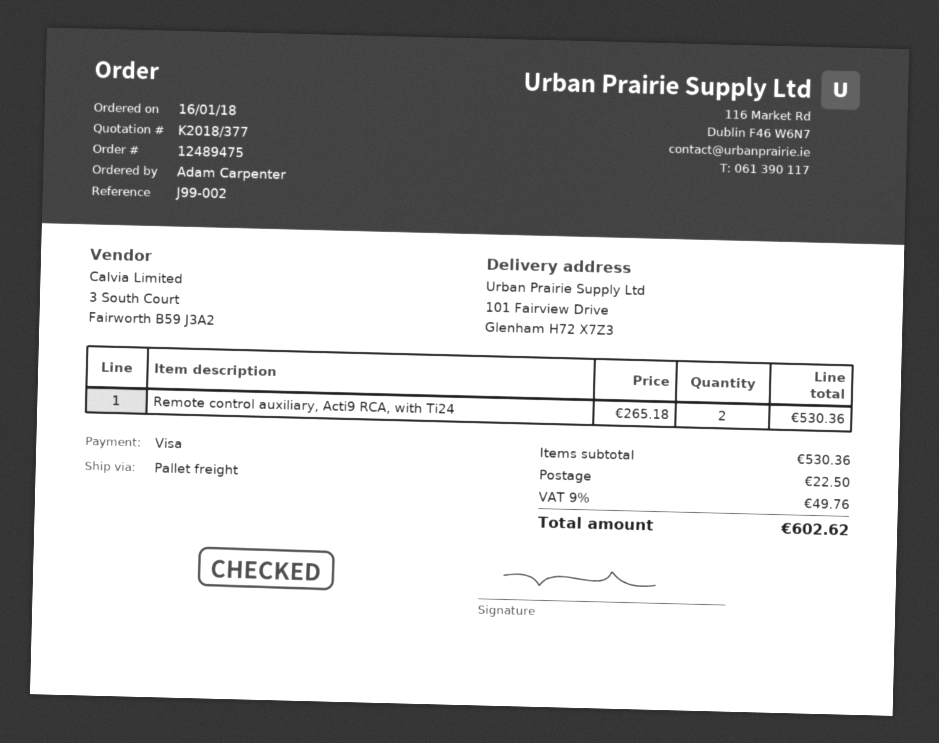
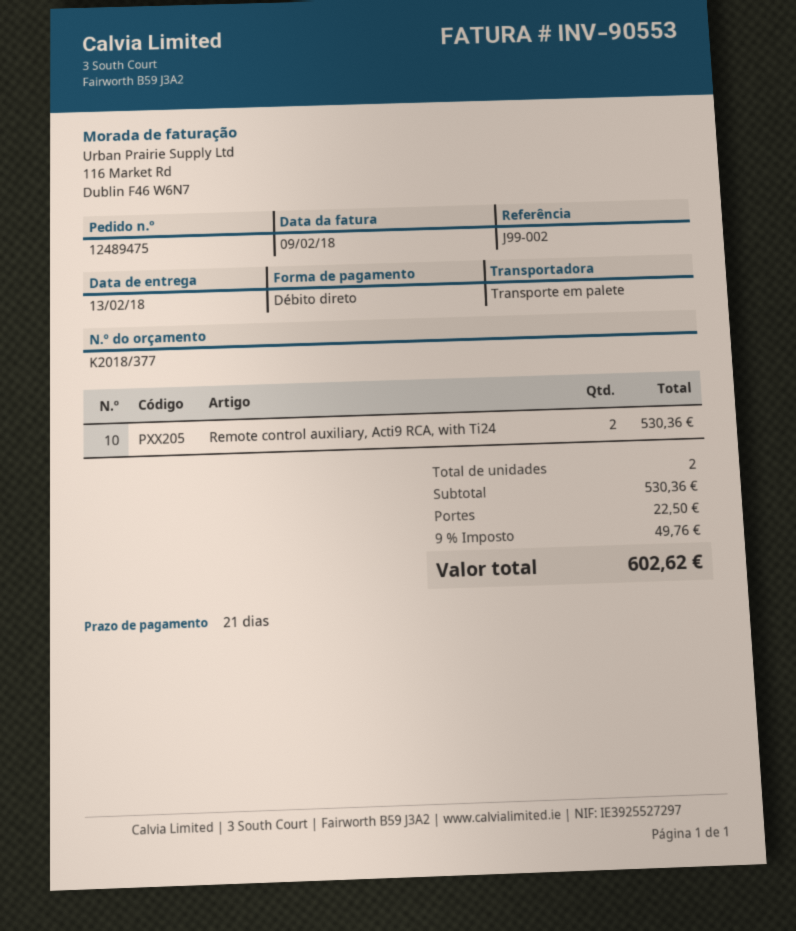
payment method: Visa -> direct debit

